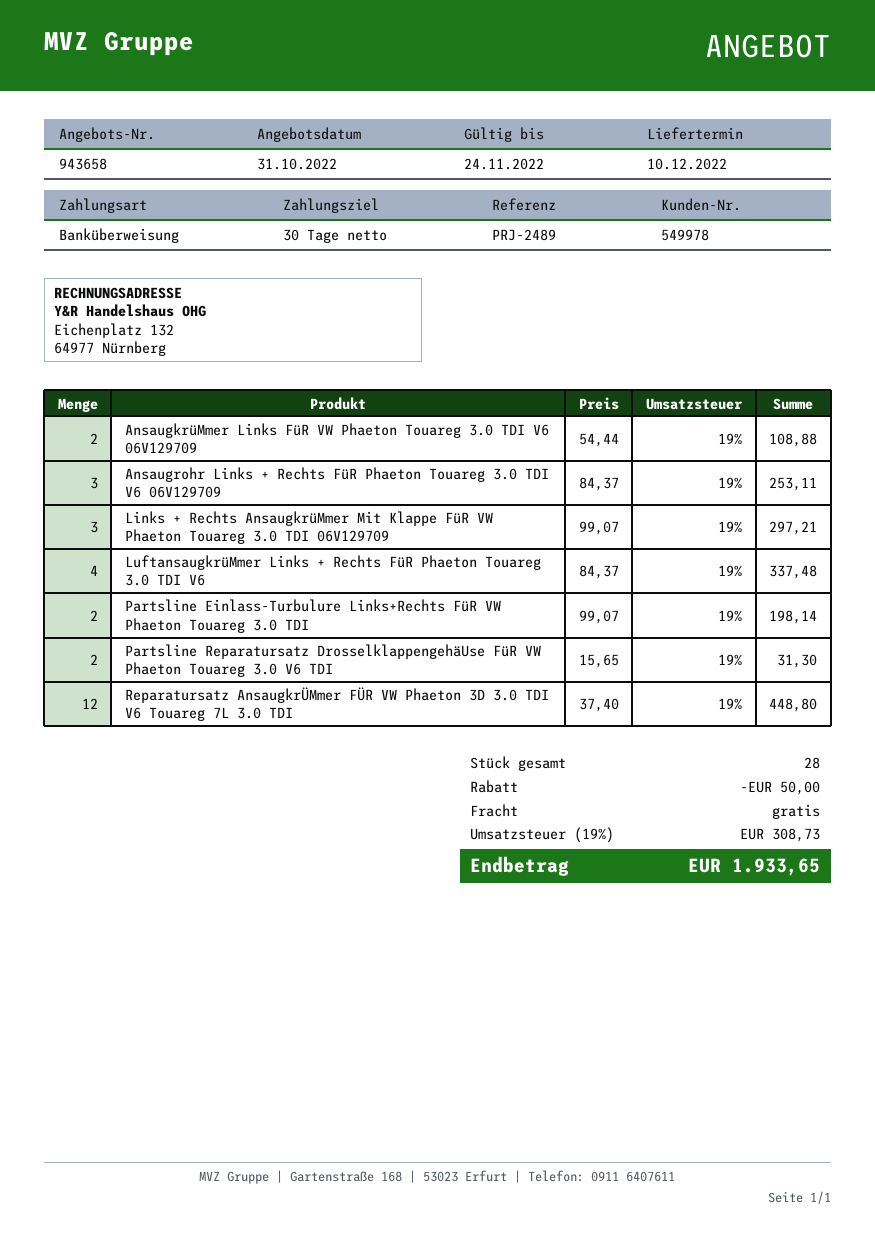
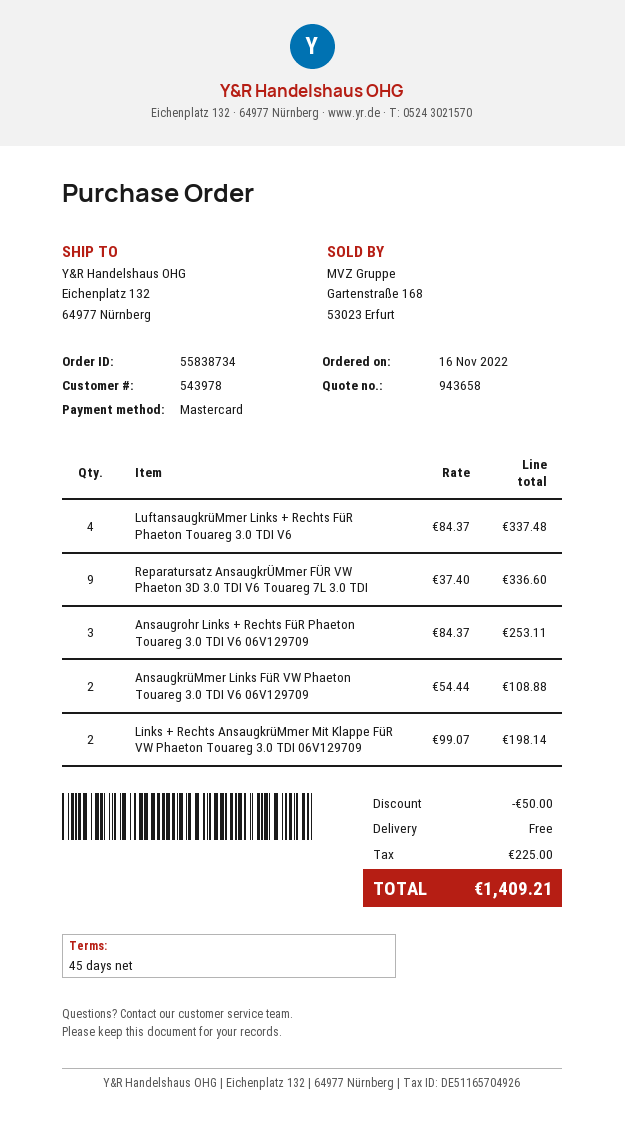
payment terms: 30 days -> 45 days
customer number: 549978 -> 543978
payment method: bank transfer -> Mastercard
Links + Rechts AnsaugkrüMmer Mit Klappe FüR VW Phaeton Touareg 3.0 TDI 06V129709: 3 x 99.07 = 297.21 -> 2 x 99.07 = 198.14
Partsline Einlass-Turbulure Links+Rechts FüR VW Phaeton Touareg 3.0 TDI: 2 x 99.07 = 198.14 -> none
Partsline Reparatursatz DrosselklappengehäUse FüR VW Phaeton Touareg 3.0 V6 TDI: 2 x 15.65 = 31.30 -> none
Reparatursatz AnsaugkrÜMmer FÜR VW Phaeton 3D 3.0 TDI V6 Touareg 7L 3.0 TDI: 12 x 37.40 = 448.80 -> 9 x 37.40 = 336.60
tax: 308.73 -> 225.00
total: 1933.65 -> 1409.21

